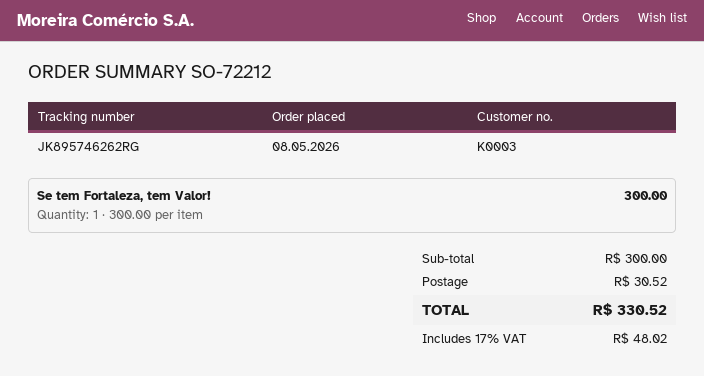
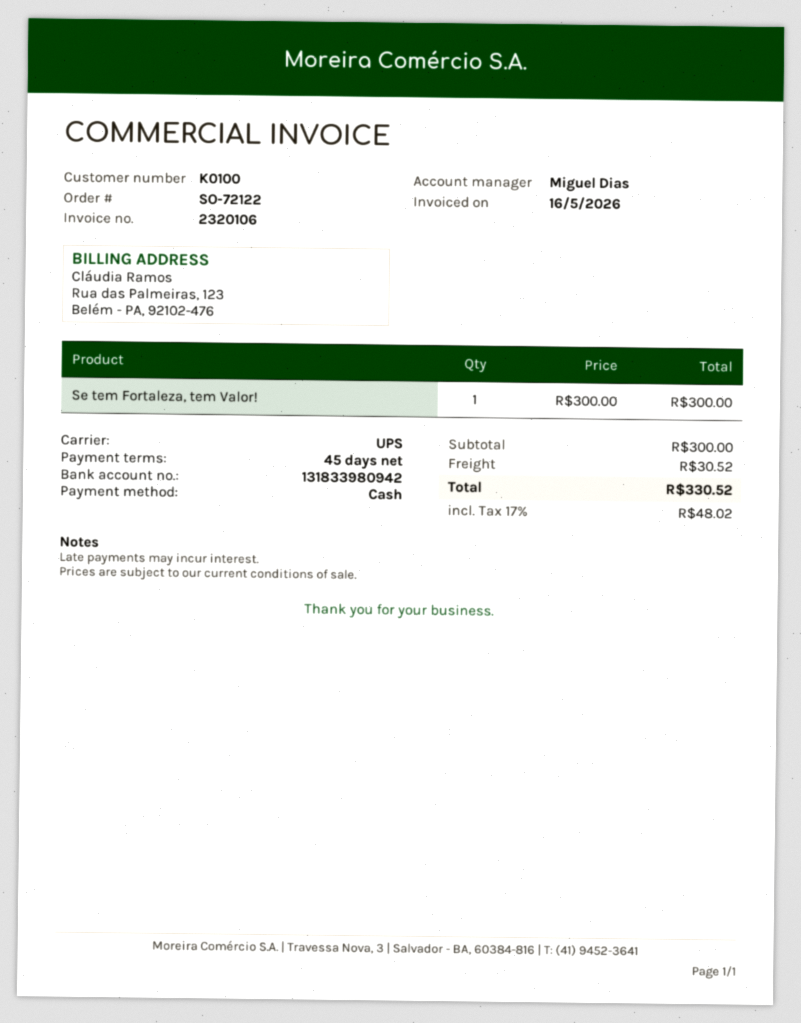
order number: SO-72212 -> SO-72122
customer number: K0003 -> K0100

